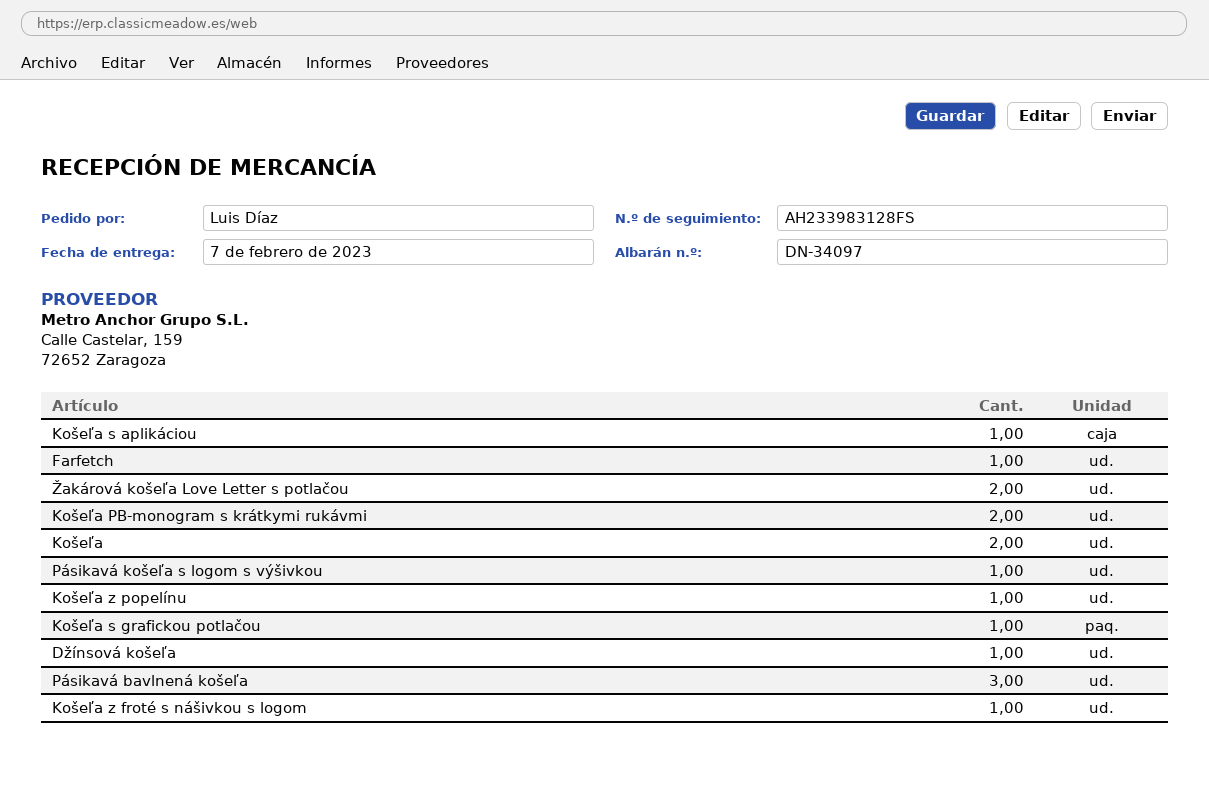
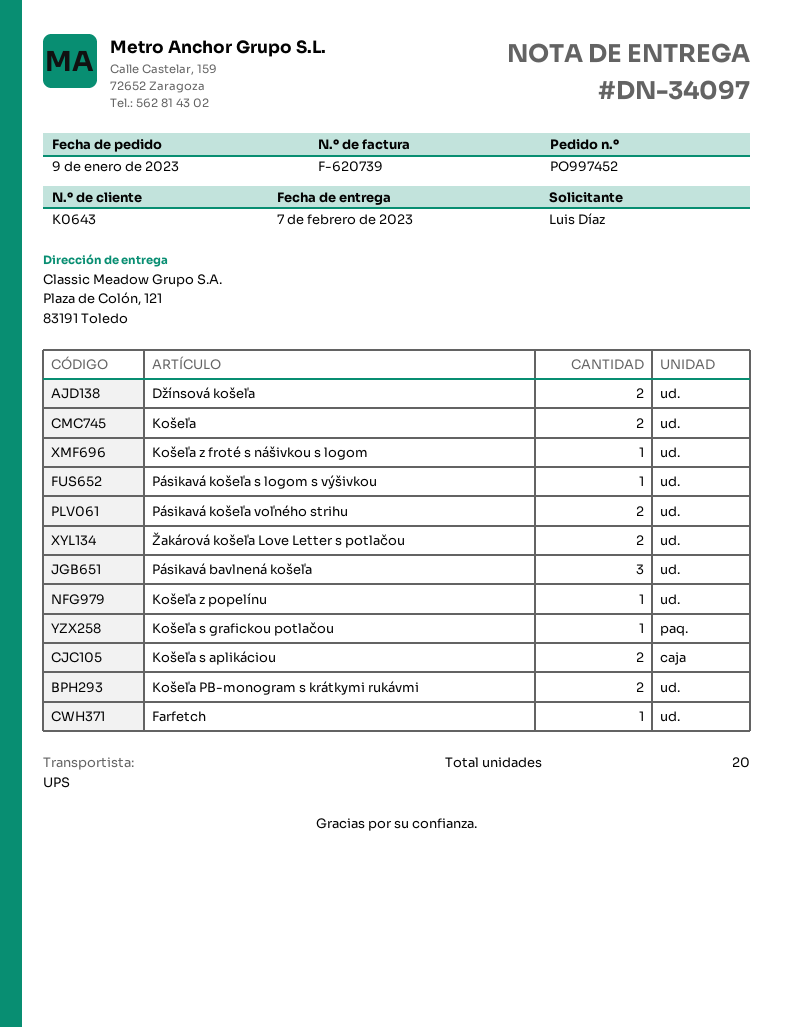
Košeľa s aplikáciou: 1 -> 2
Džínsová košeľa: 1 -> 2
Pásikavá košeľa voľného strihu: none -> 2

